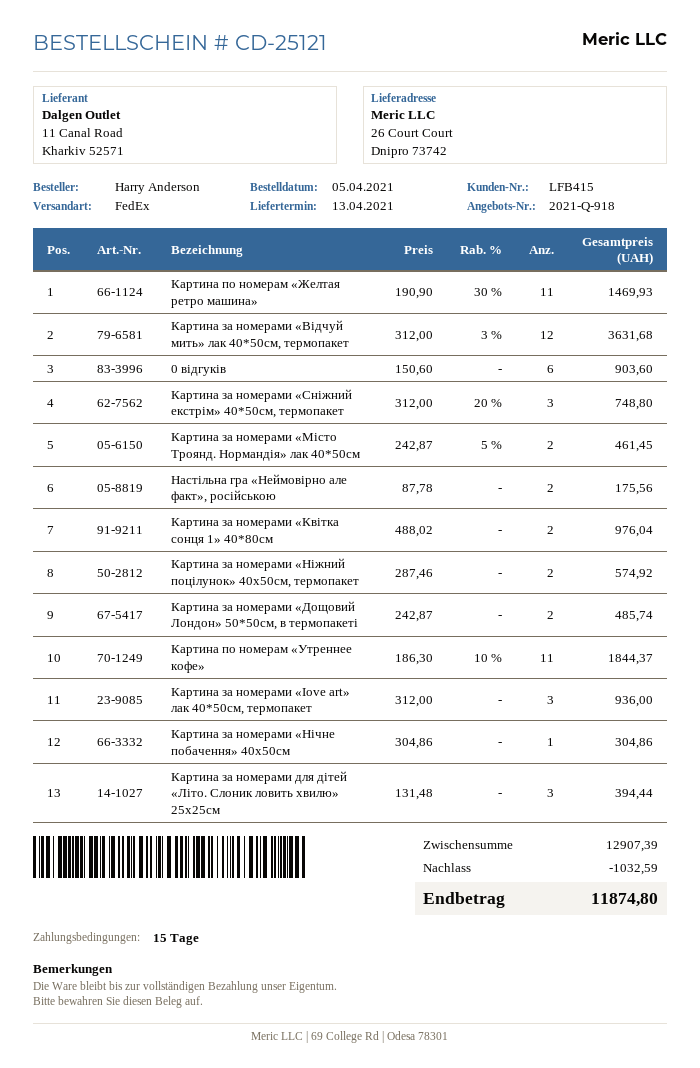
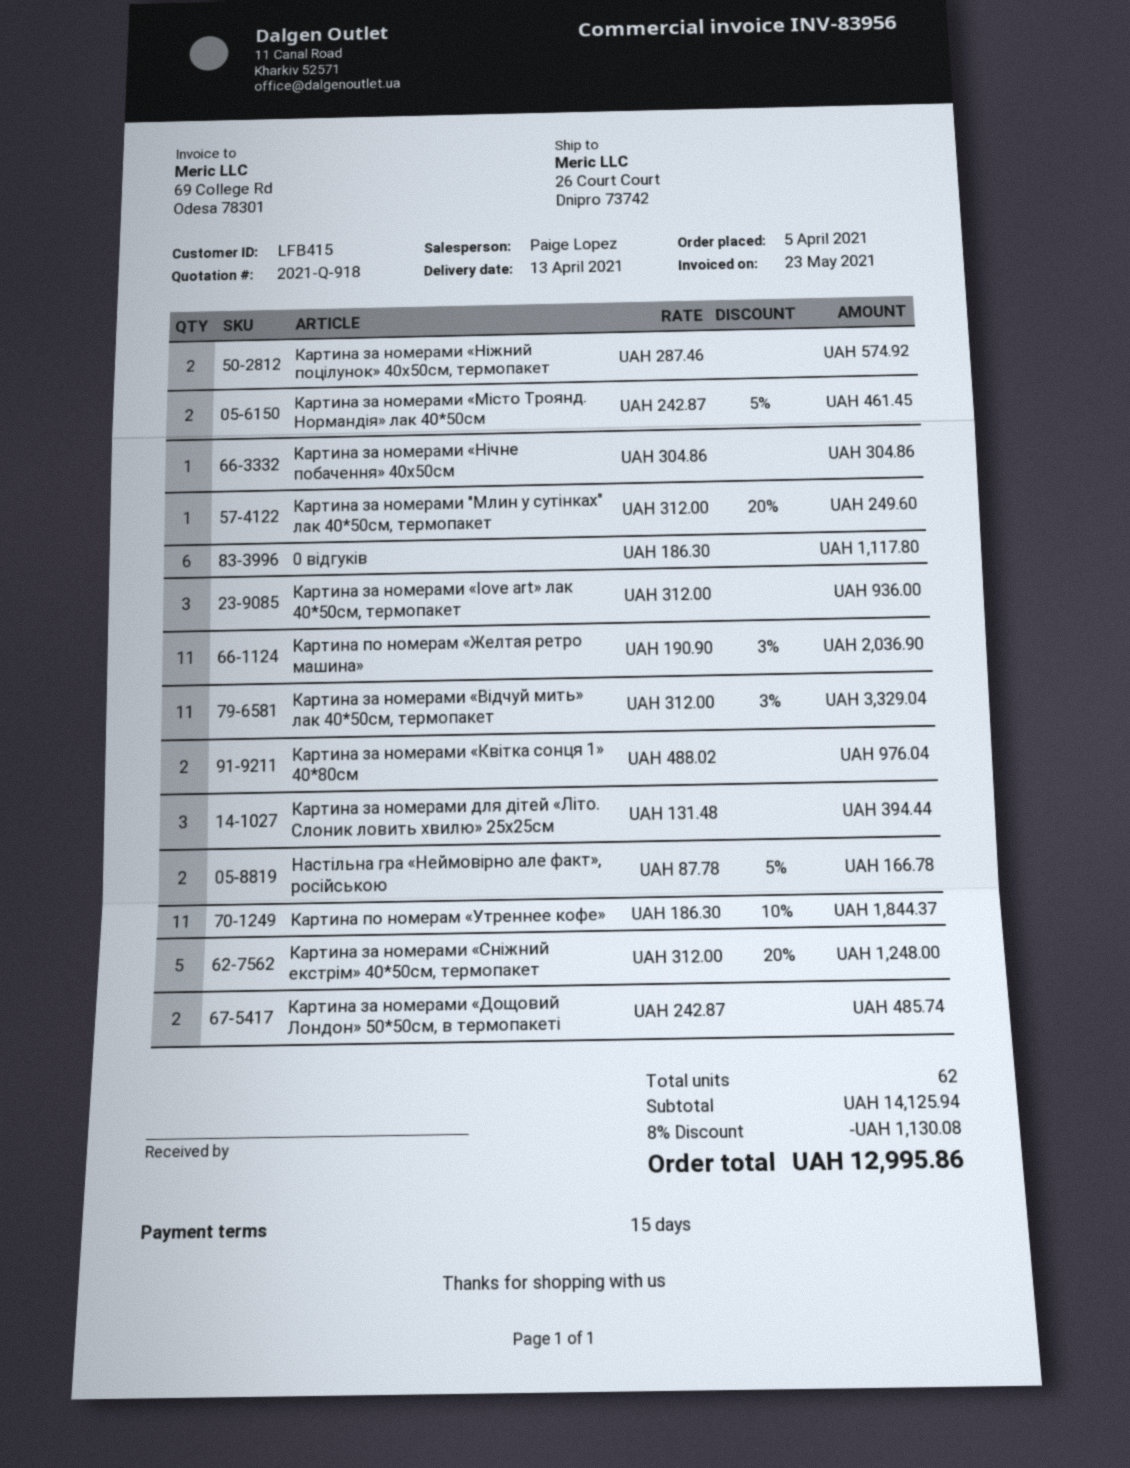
Картина по номерам «Желтая ретро машина»: 11 x 190.90 - 30% = 1469.93 -> 11 x 190.90 - 3% = 2036.90
Картина за номерами «Відчуй мить» лак 40*50см, термопакет: 12 x 312.00 - 3% = 3631.68 -> 11 x 312.00 - 3% = 3329.04
0 відгуків: 6 x 150.60 = 903.60 -> 6 x 186.30 = 1117.80
Картина за номерами «Сніжний екстрім» 40*50см, термопакет: 3 x 312.00 - 20% = 748.80 -> 5 x 312.00 - 20% = 1248.00
Настільна гра «Неймовірно але факт», російською: 2 x 87.78 = 175.56 -> 2 x 87.78 - 5% = 166.78
Картина за номерами "Млин у сутінках" лак 40*50см, термопакет: none -> 1 x 312.00 - 20% = 249.60
subtotal: 12907.39 -> 14125.94
discount: 1032.59 -> 1130.08
total: 11874.80 -> 12995.86

